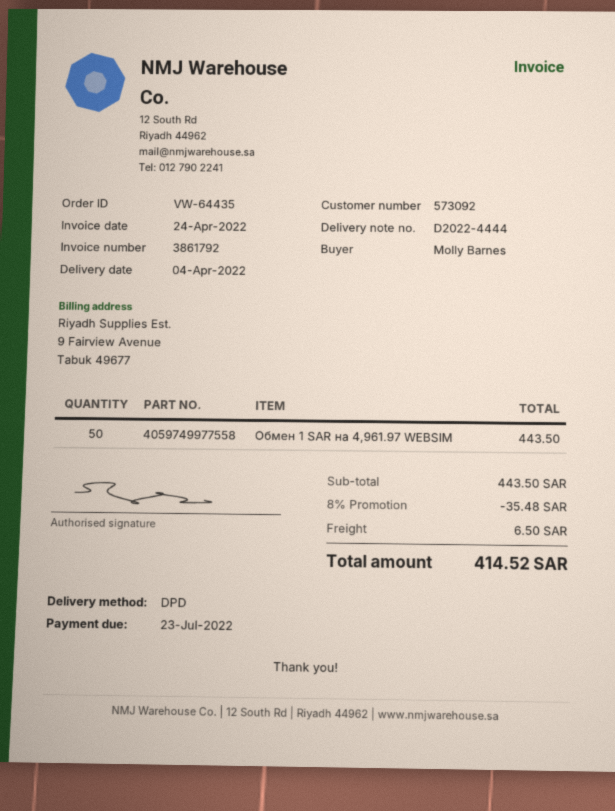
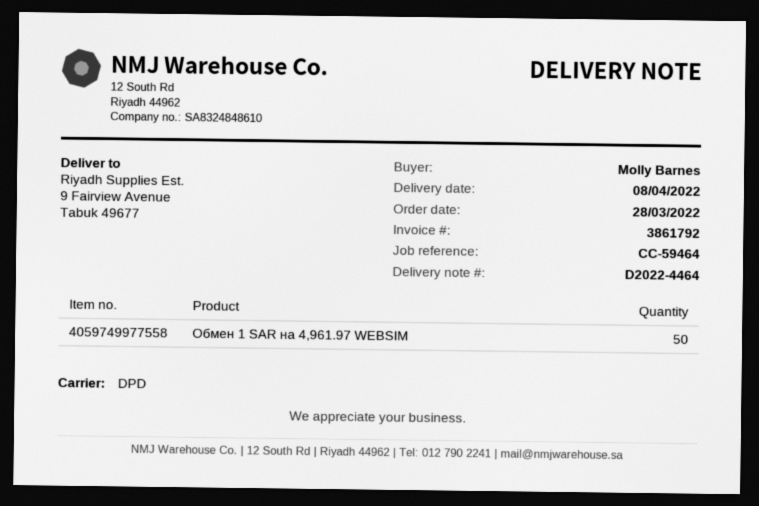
delivery note number: D2022-4444 -> D2022-4464
delivery date: 2022-04-04 -> 2022-04-08

